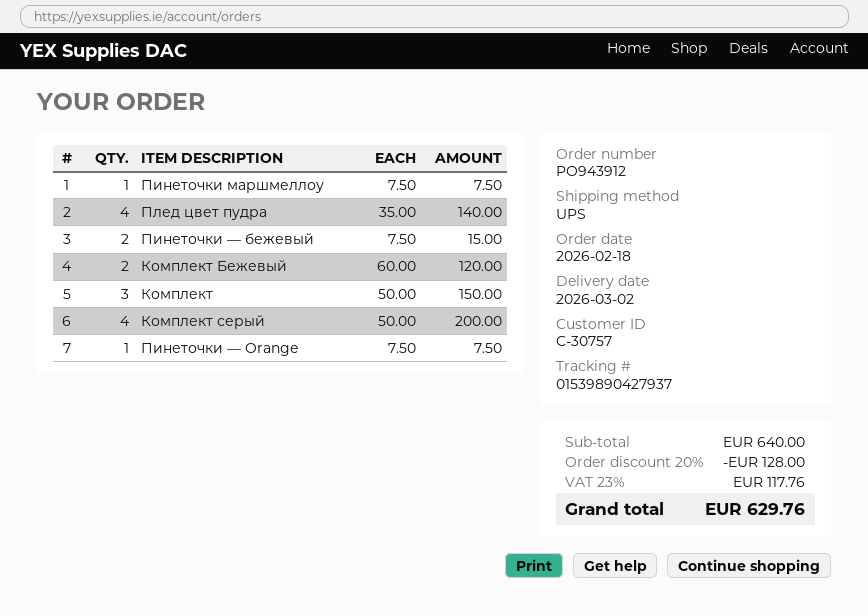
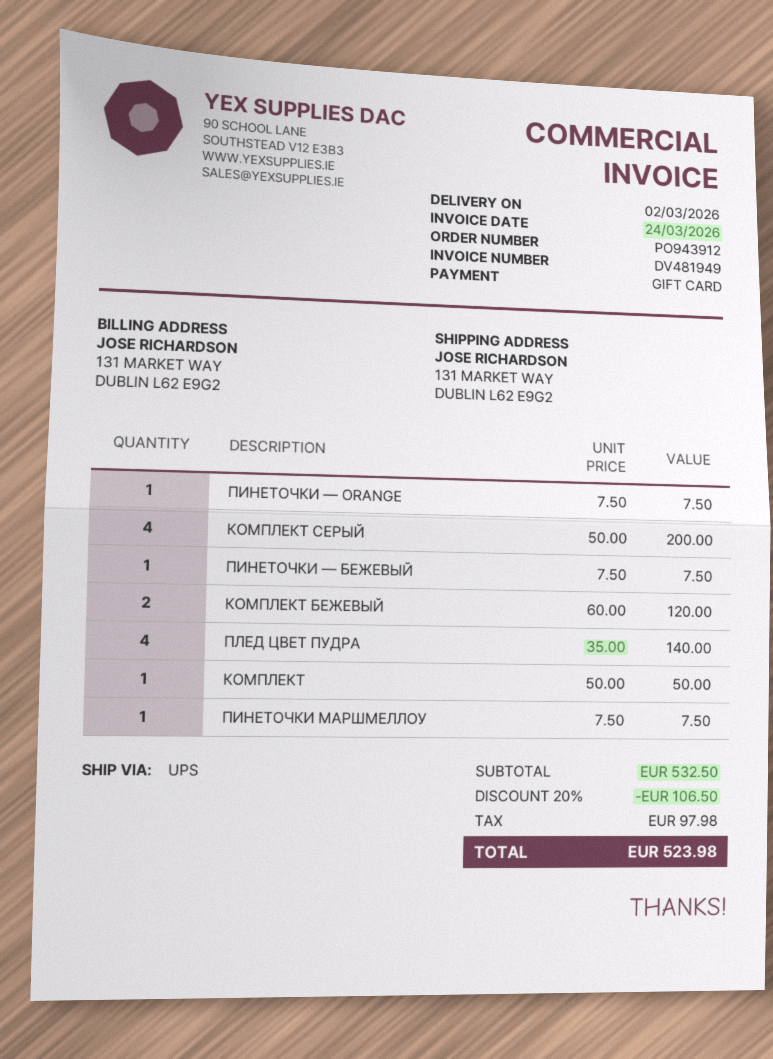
Пинеточки — бежевый: 2 x 7.50 = 15.00 -> 1 x 7.50 = 7.50
Комплект: 3 x 50.00 = 150.00 -> 1 x 50.00 = 50.00
subtotal: 640.00 -> 532.50
discount: 20% = 128.00 -> 20% = 106.50
tax: 117.76 -> 97.98
total: 629.76 -> 523.98

